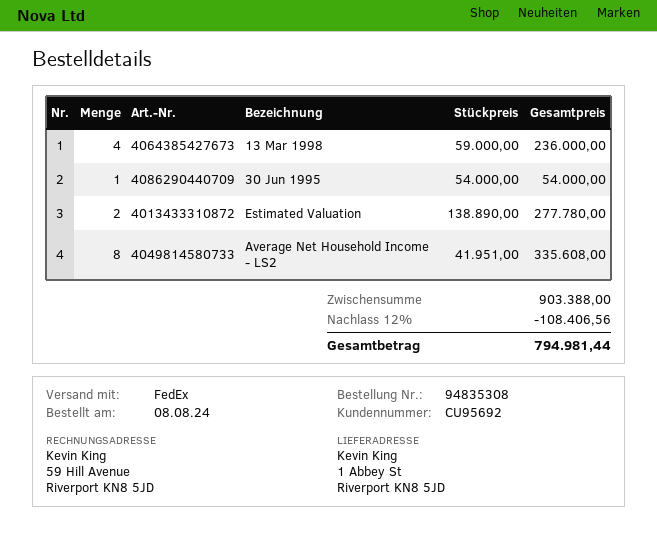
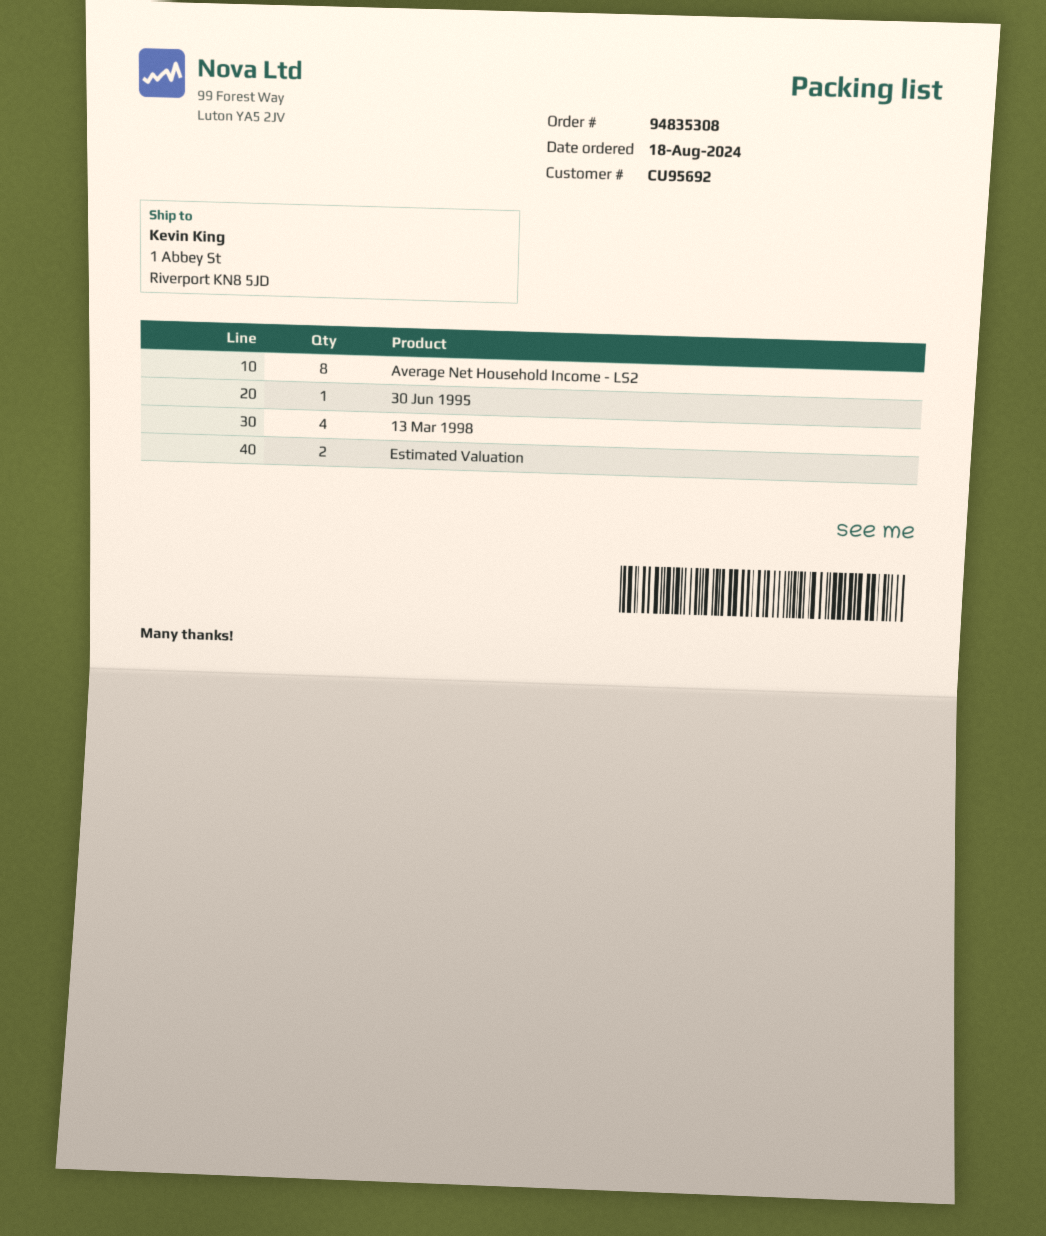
order date: 2024-08-08 -> 2024-08-18

